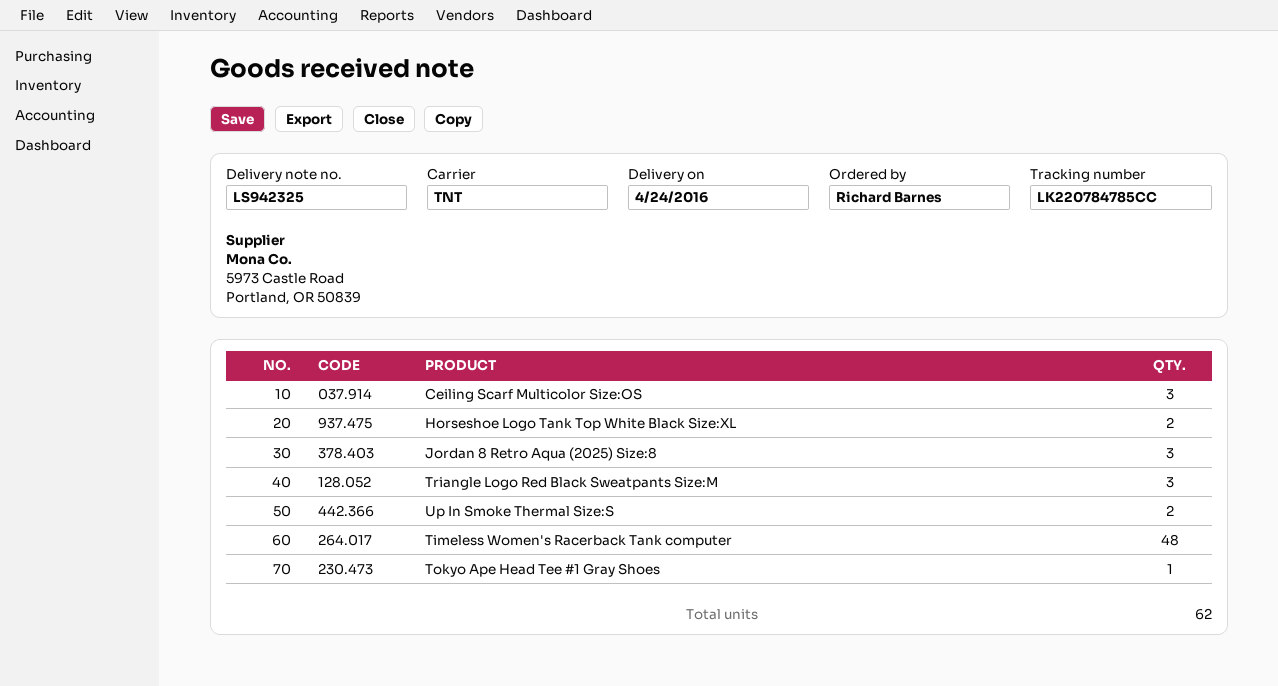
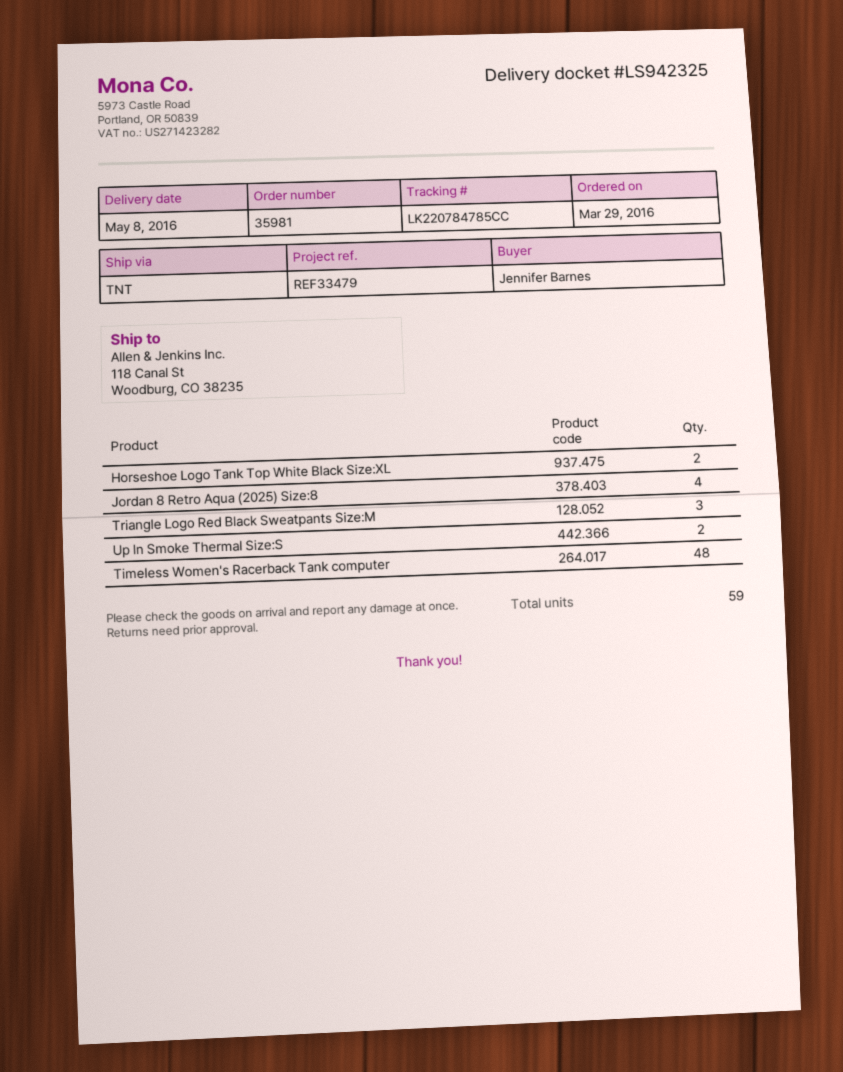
delivery date: 2016-04-24 -> 2016-05-08
ordered by: Richard Barnes -> Jennifer Barnes
Ceiling Scarf Multicolor Size:OS: 3 -> none
Jordan 8 Retro Aqua (2025) Size:8: 3 -> 4
Tokyo Ape Head Tee #1 Gray Shoes: 1 -> none
total quantity: 62 -> 59

